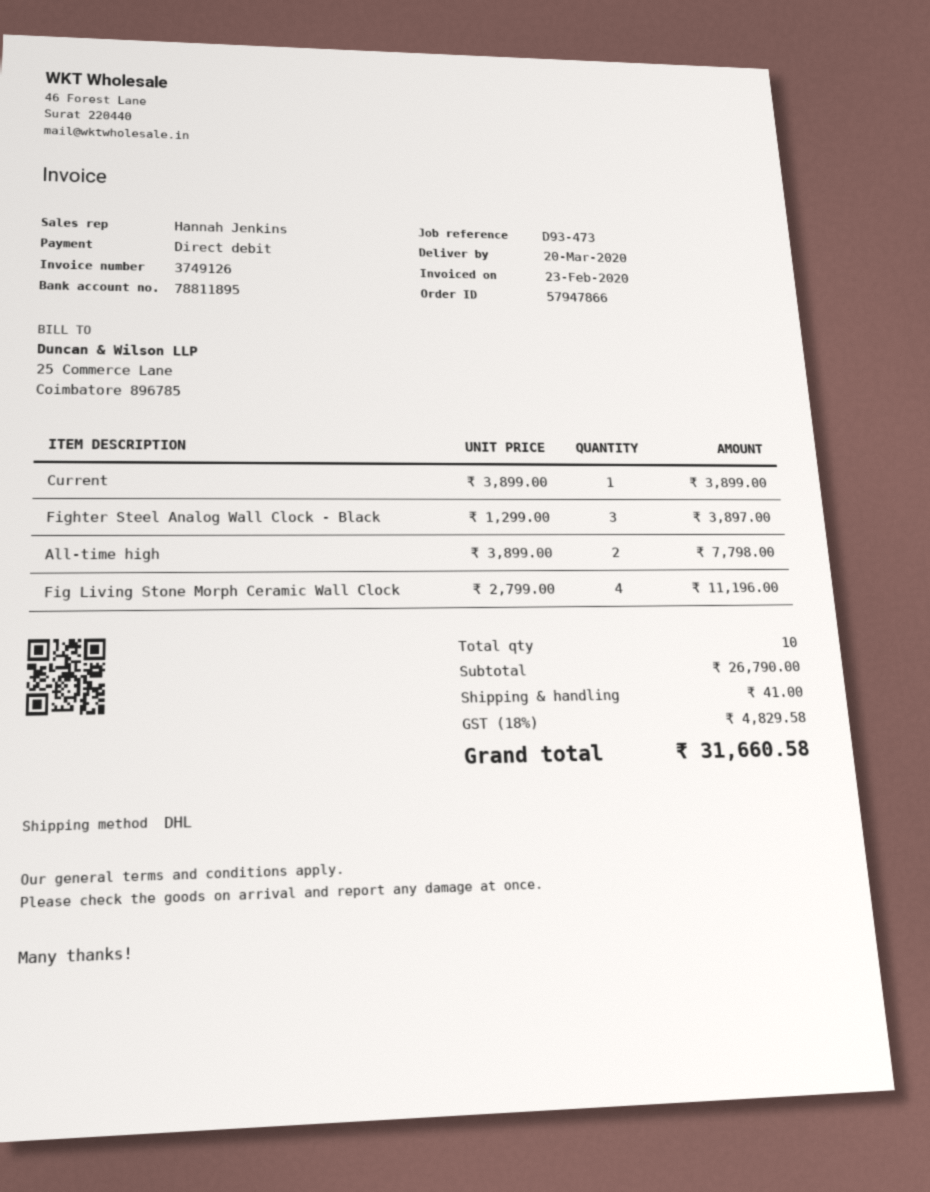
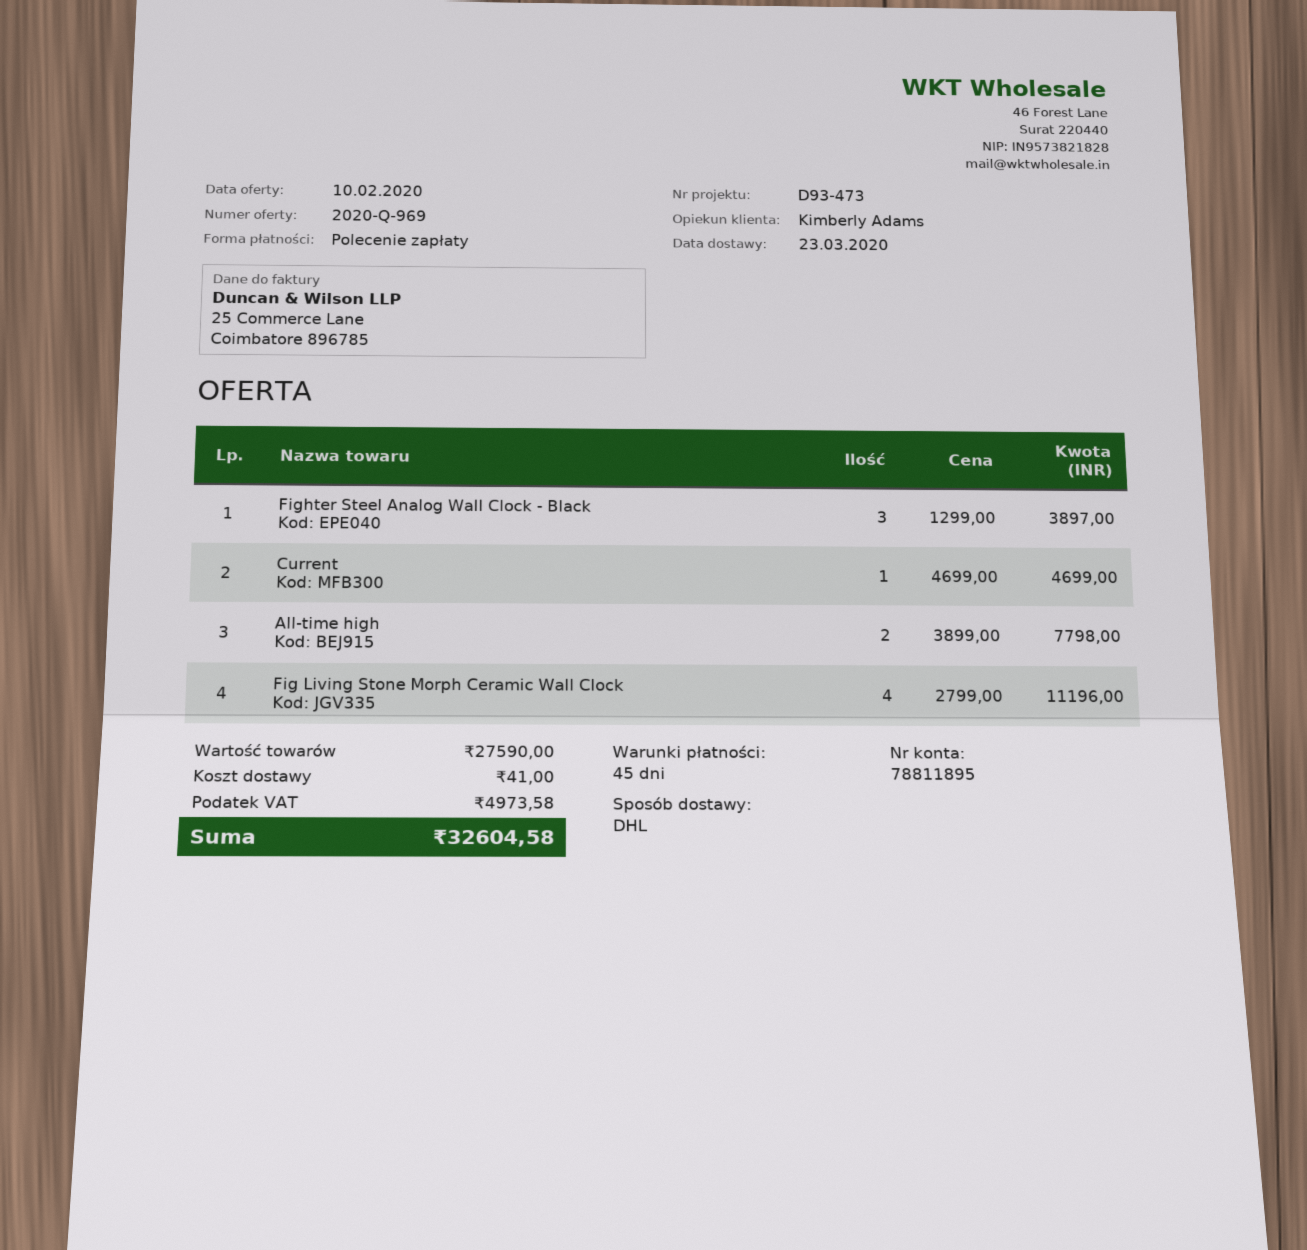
delivery date: 2020-03-20 -> 2020-03-23
sales rep: Hannah Jenkins -> Kimberly Adams
Current: 1 x 3899.00 = 3899.00 -> 1 x 4699.00 = 4699.00
subtotal: 26790.00 -> 27590.00
tax: 4829.58 -> 4973.58
total: 31660.58 -> 32604.58

